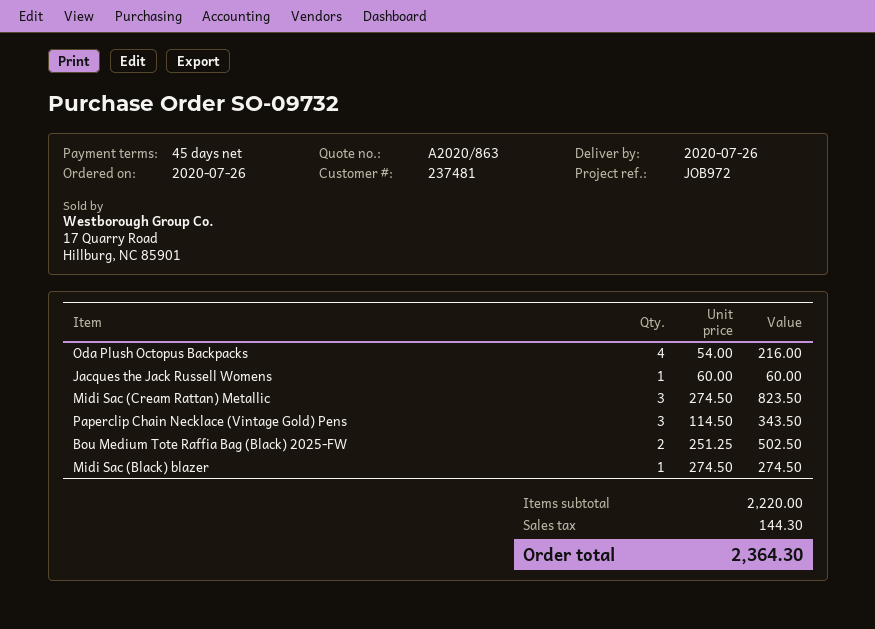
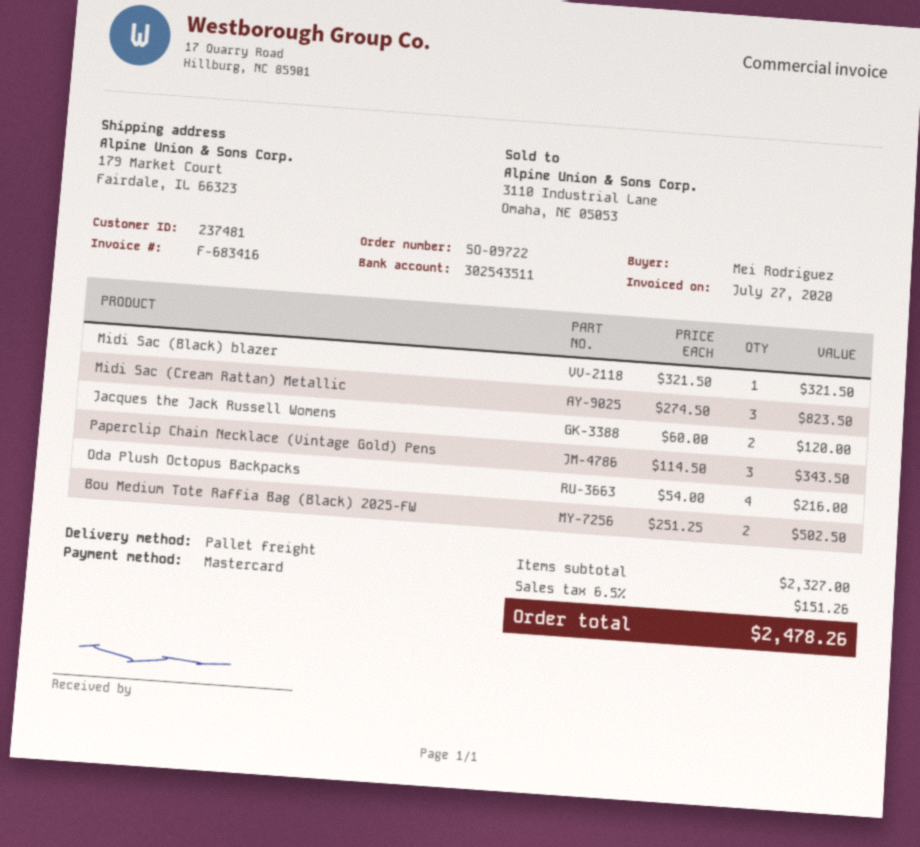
order number: SO-09732 -> SO-09722
Jacques the Jack Russell Womens: 1 x 60.00 = 60.00 -> 2 x 60.00 = 120.00
Midi Sac (Black) blazer: 1 x 274.50 = 274.50 -> 1 x 321.50 = 321.50
subtotal: 2220.00 -> 2327.00
tax: 144.30 -> 151.26
total: 2364.30 -> 2478.26

